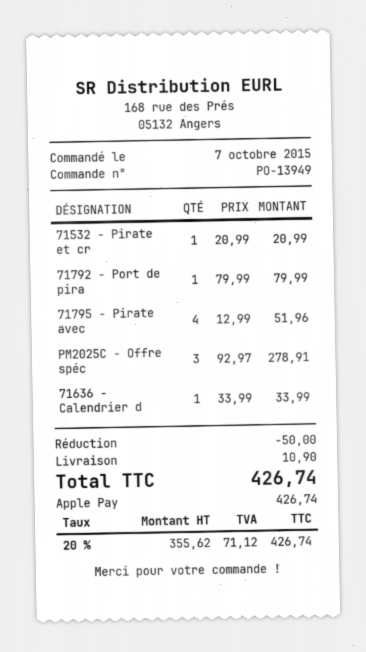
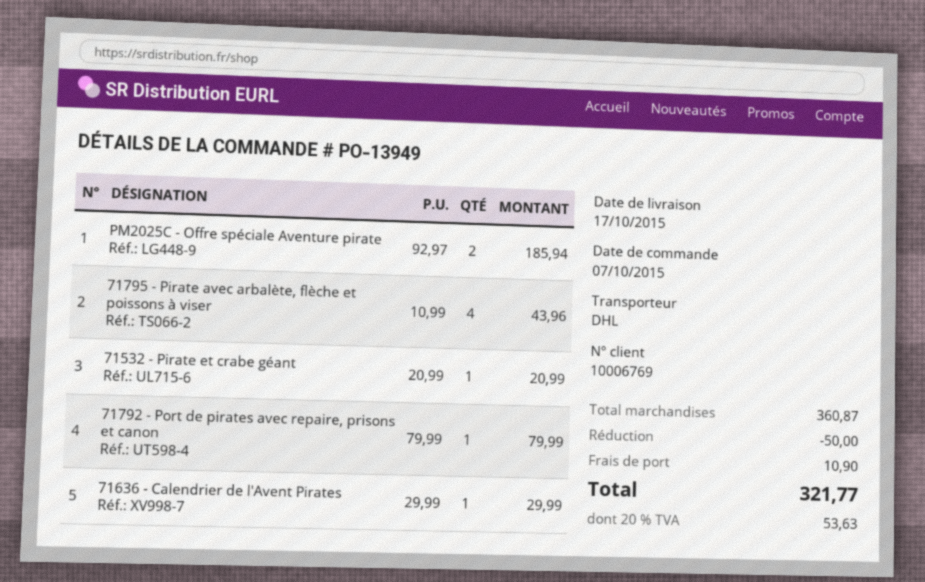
71795 - Pirate avec: 4 x 12.99 = 51.96 -> 4 x 10.99 = 43.96
PM2025C - Offre spéc: 3 x 92.97 = 278.91 -> 2 x 92.97 = 185.94
71636 - Calendrier d: 1 x 33.99 = 33.99 -> 1 x 29.99 = 29.99
tax: 20% = 71.12 -> 20% = 53.63
total: 426.74 -> 321.77

